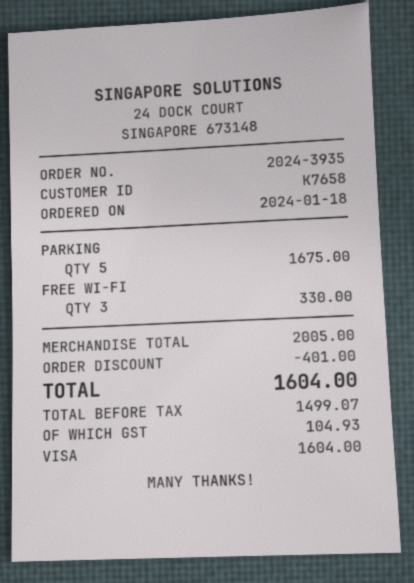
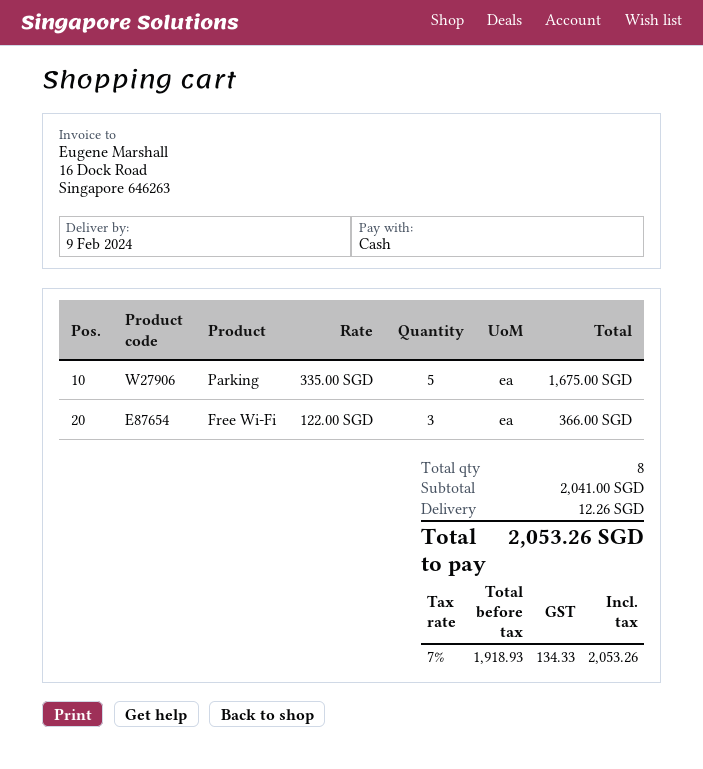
payment method: Visa -> cash
FREE WI-FI: 3 for 330.00 -> 3 for 366.00
subtotal: 2005.00 -> 2041.00
discount: 401.00 -> none
shipping: none -> 12.26
net: 1499.07 -> 1918.93
tax: 104.93 -> 134.33
total: 1604.00 -> 2053.26

